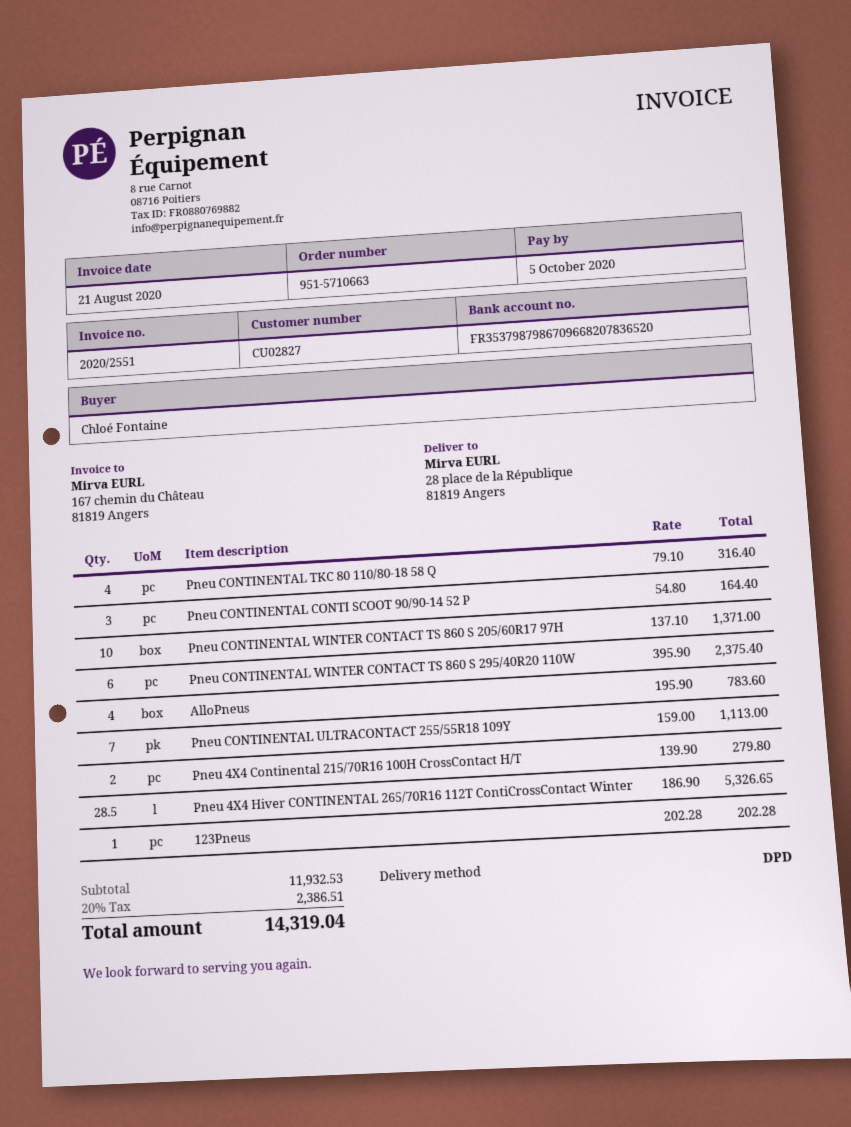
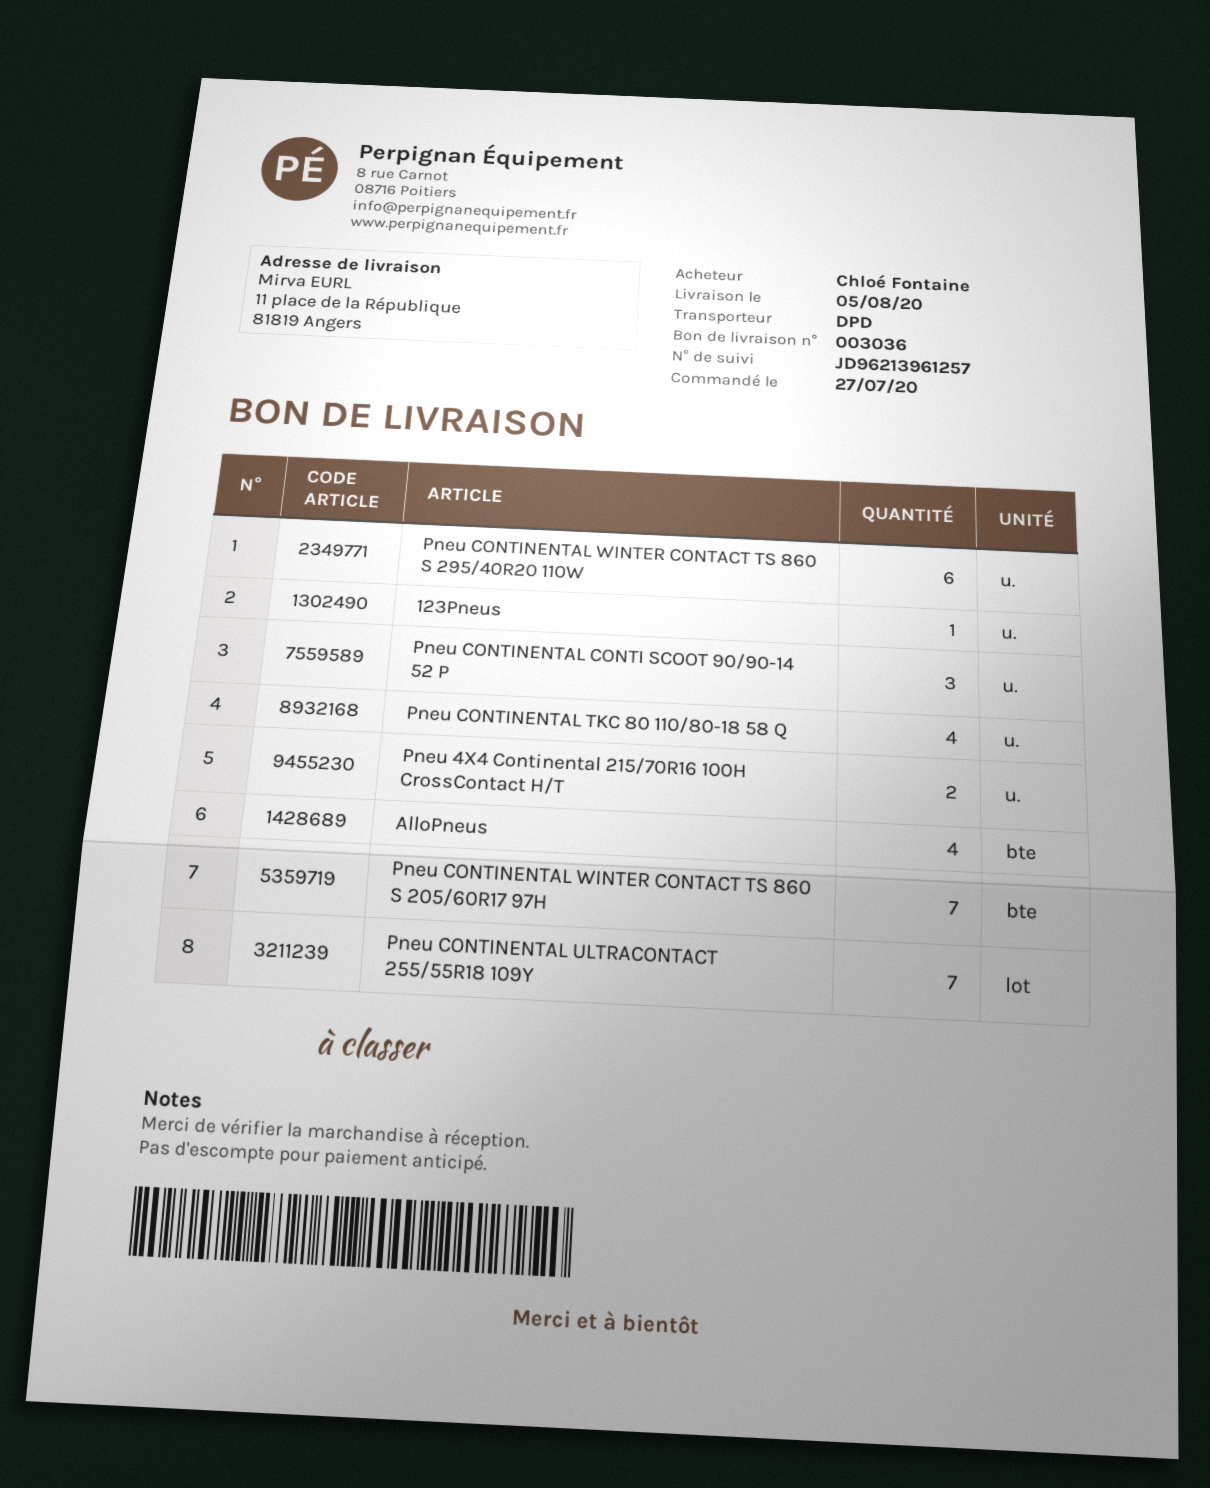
ship to: 28 place de la République, 81819 Angers -> 11 place de la République, 81819 Angers
Pneu CONTINENTAL WINTER CONTACT TS 860 S 205/60R17 97H: 10 -> 7
Pneu 4X4 Hiver CONTINENTAL 265/70R16 112T ContiCrossContact Winter: 28.5 -> none

